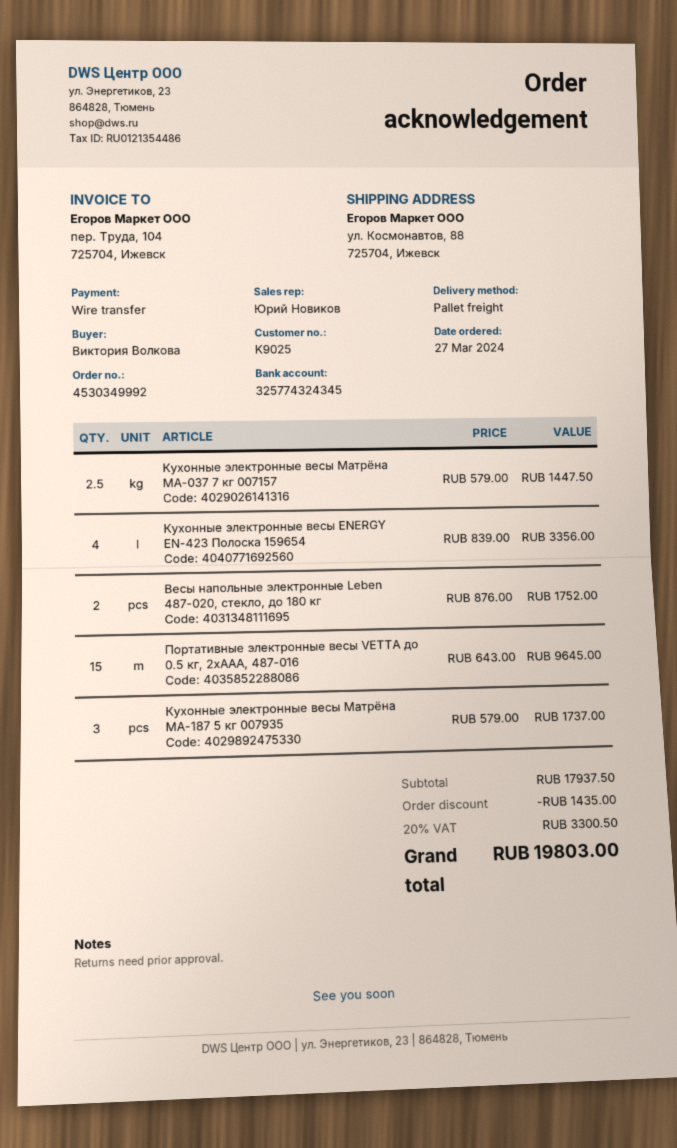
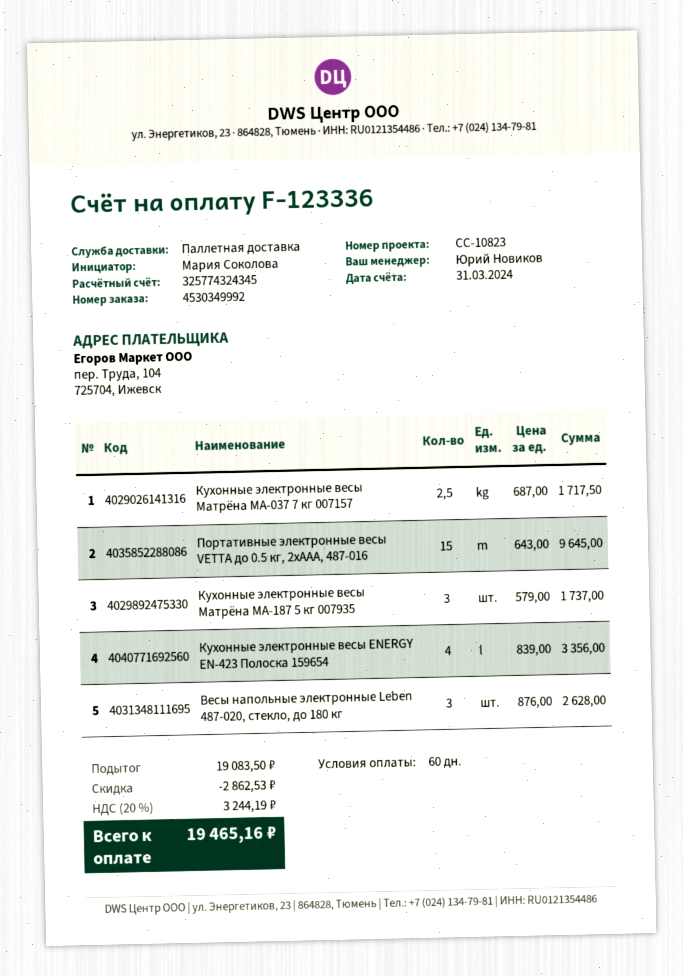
ordered by: Виктория Волкова -> Мария Соколова
Кухонные электронные весы Матрёна МА-037 7 кг 007157: 2.5 x 579.00 = 1447.50 -> 2.5 x 687.00 = 1717.50
Весы напольные электронные Leben 487-020, стекло, до 180 кг: 2 x 876.00 = 1752.00 -> 3 x 876.00 = 2628.00
subtotal: 17937.50 -> 19083.50
discount: 1435.00 -> 2862.53
tax: 20% = 3300.50 -> 20% = 3244.19
total: 19803.00 -> 19465.16

